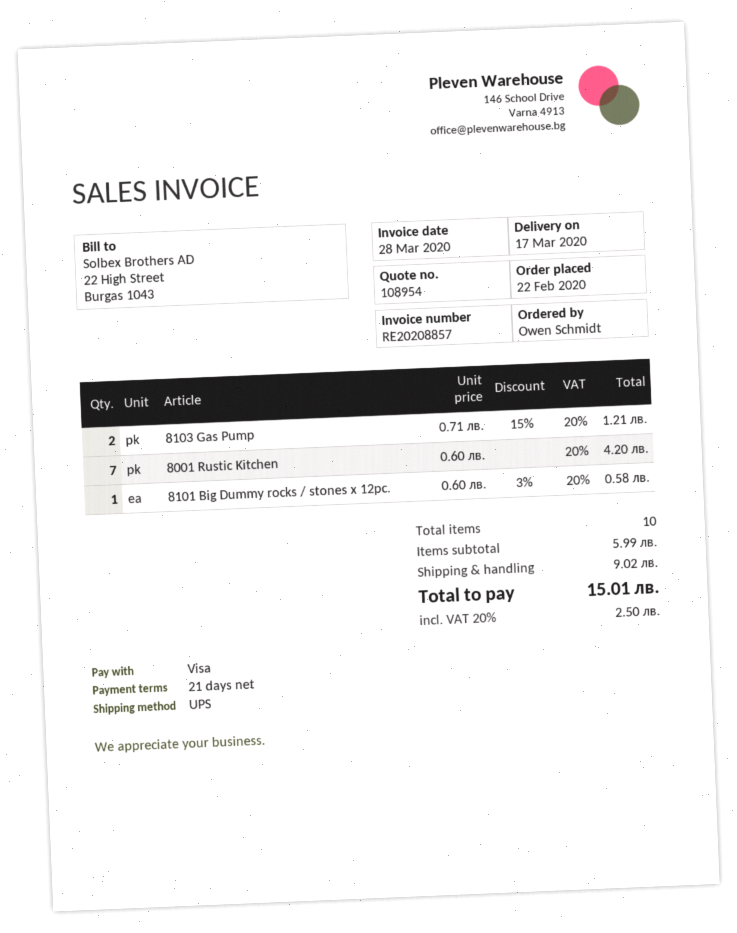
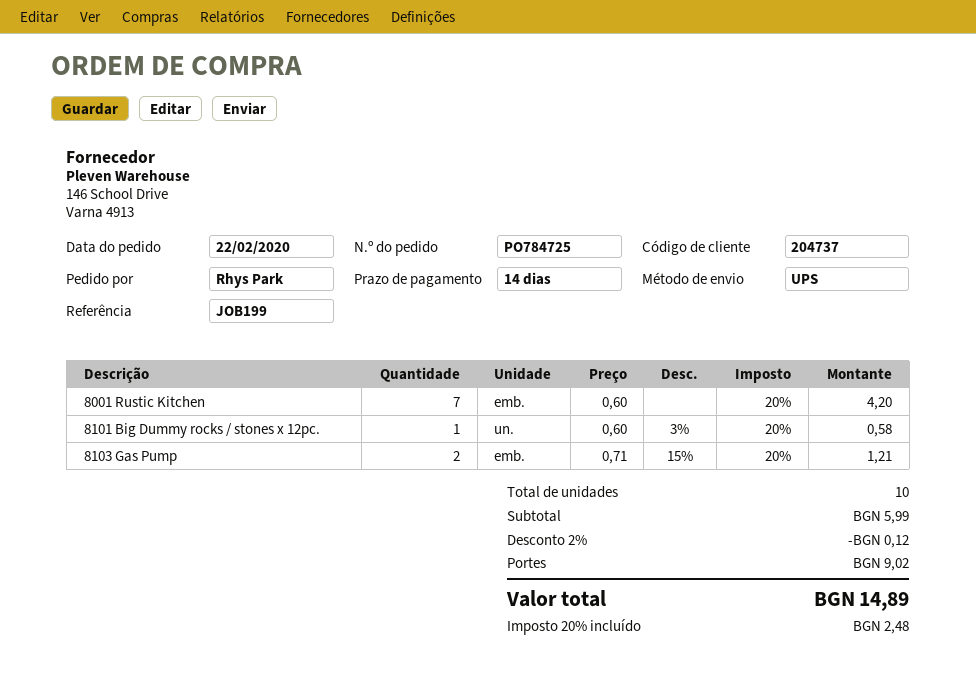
payment terms: 21 days -> 14 days
ordered by: Owen Schmidt -> Rhys Park
discount: none -> 2% = 0.12
tax: 20% = 2.50 -> 20% = 2.48
total: 15.01 -> 14.89

